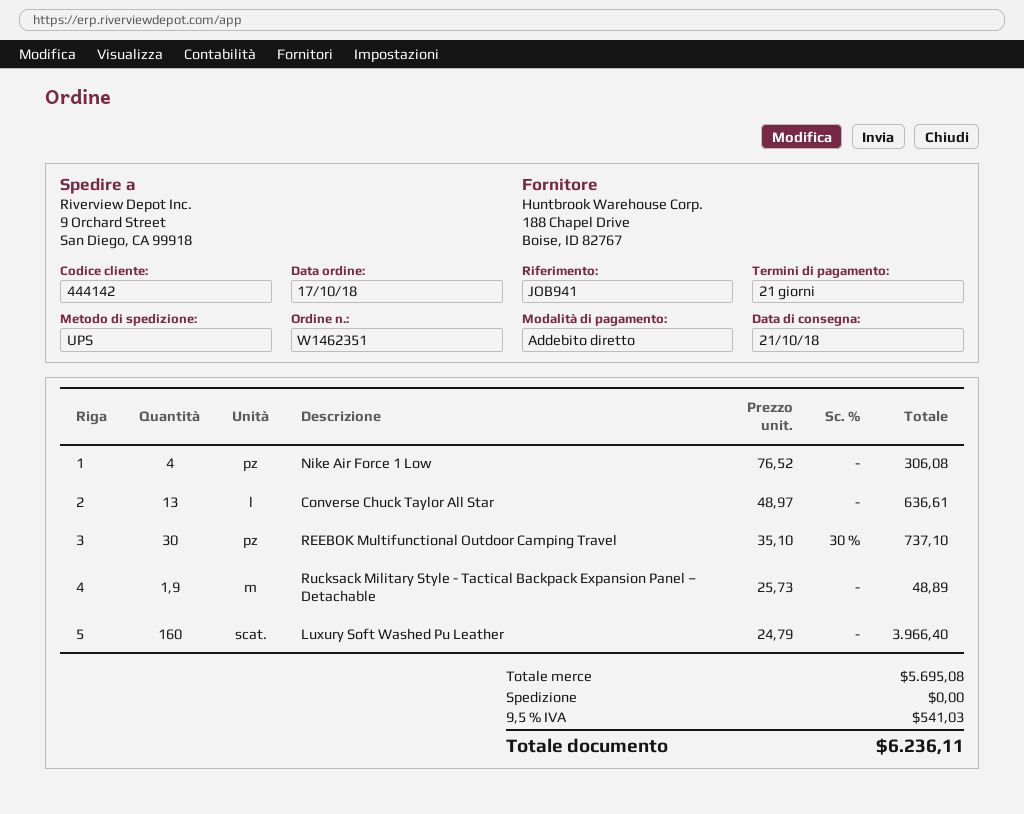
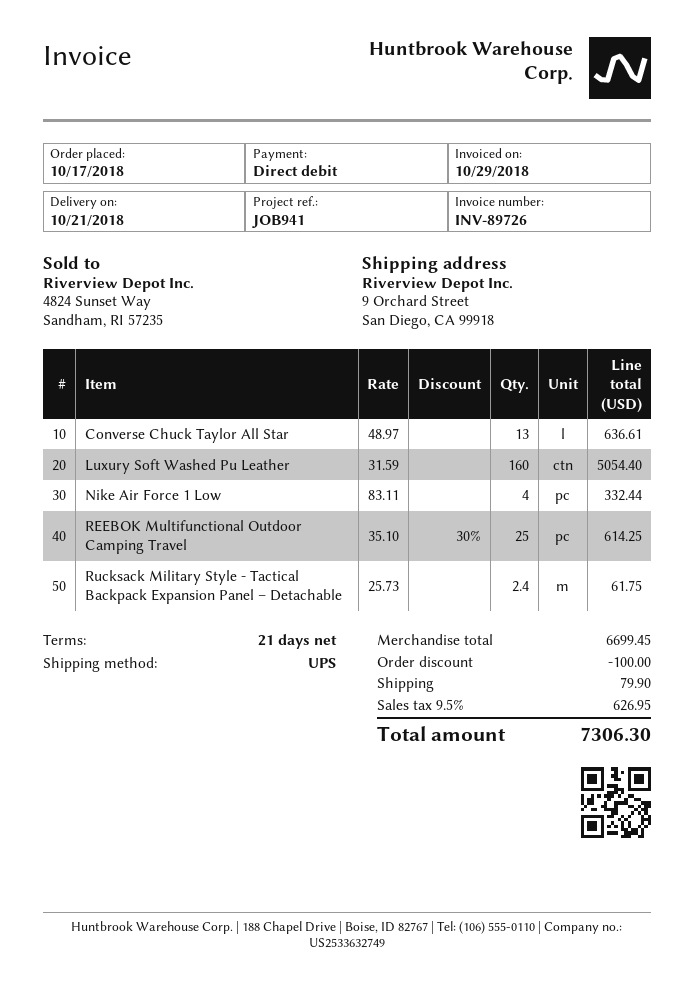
Nike Air Force 1 Low: 4 x 76.52 = 306.08 -> 4 x 83.11 = 332.44
REEBOK Multifunctional Outdoor Camping Travel: 30 x 35.10 - 30% = 737.10 -> 25 x 35.10 - 30% = 614.25
Rucksack Military Style - Tactical Backpack Expansion Panel – Detachable: 1.9 x 25.73 = 48.89 -> 2.4 x 25.73 = 61.75
Luxury Soft Washed Pu Leather: 160 x 24.79 = 3966.40 -> 160 x 31.59 = 5054.40
subtotal: 5695.08 -> 6699.45
discount: none -> 100.00
shipping: 0.00 -> 79.90
tax: 9.5% = 541.03 -> 9.5% = 626.95
total: 6236.11 -> 7306.30

